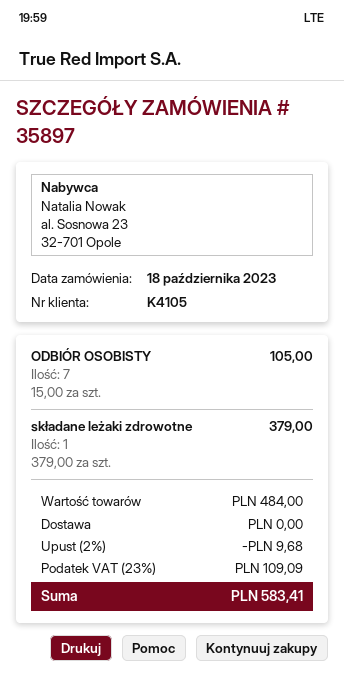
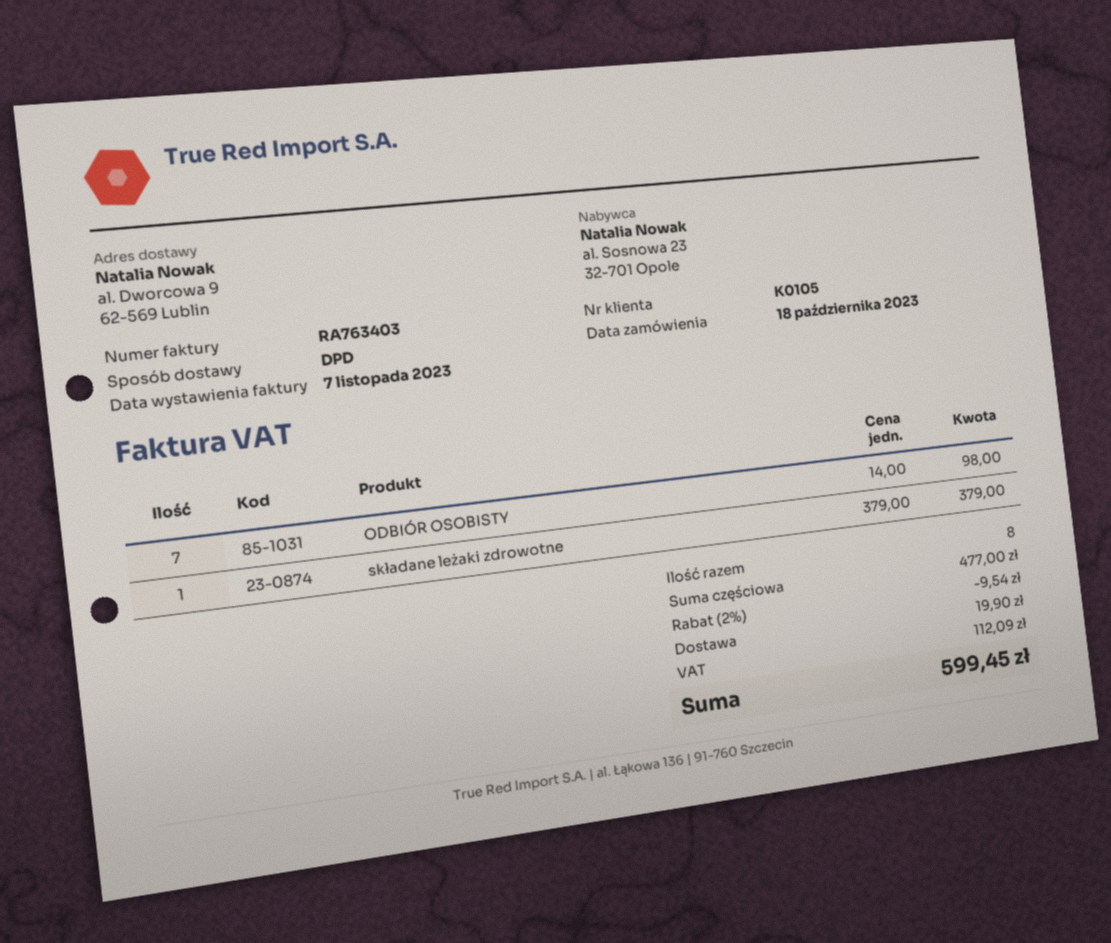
customer number: K4105 -> K0105
ODBIÓR OSOBISTY: 7 x 15.00 = 105.00 -> 7 x 14.00 = 98.00
subtotal: 484.00 -> 477.00
discount: 2% = 9.68 -> 2% = 9.54
shipping: 0.00 -> 19.90
tax: 109.09 -> 112.09
total: 583.41 -> 599.45

